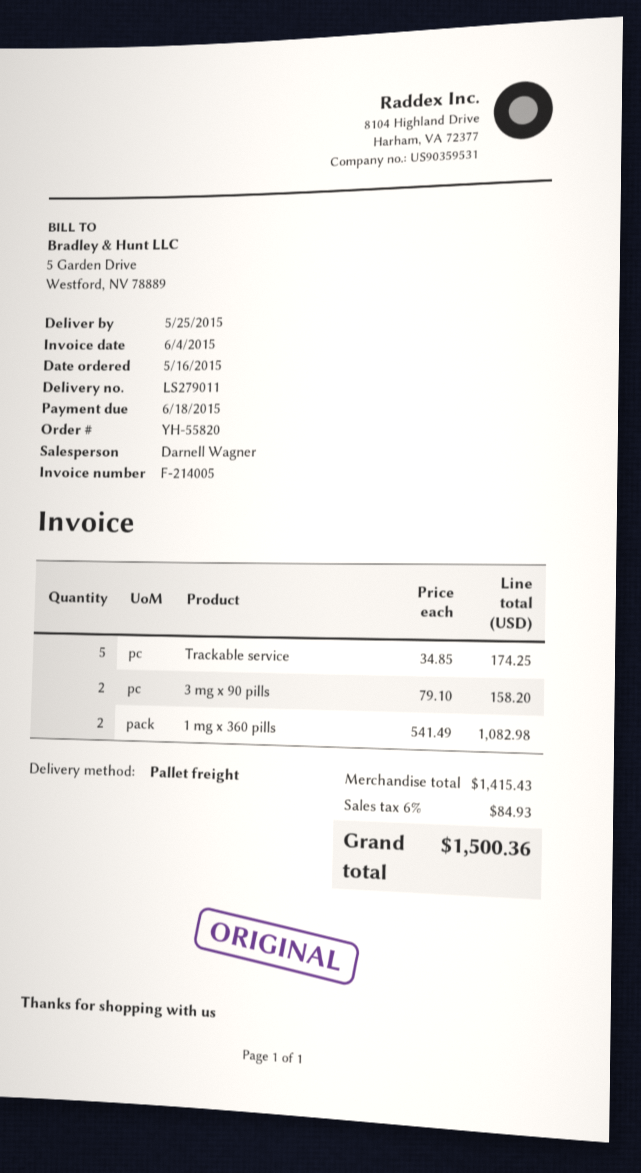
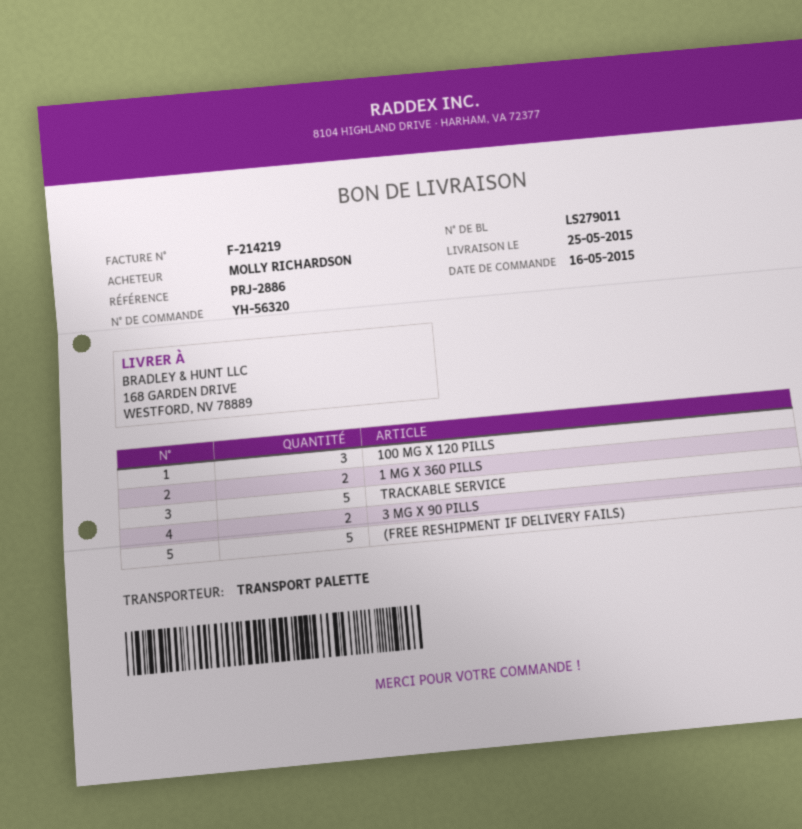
order number: YH-55820 -> YH-56320
invoice number: F-214005 -> F-214219
100 MG X 120 PILLS: none -> 3
(FREE RESHIPMENT IF DELIVERY FAILS): none -> 5

